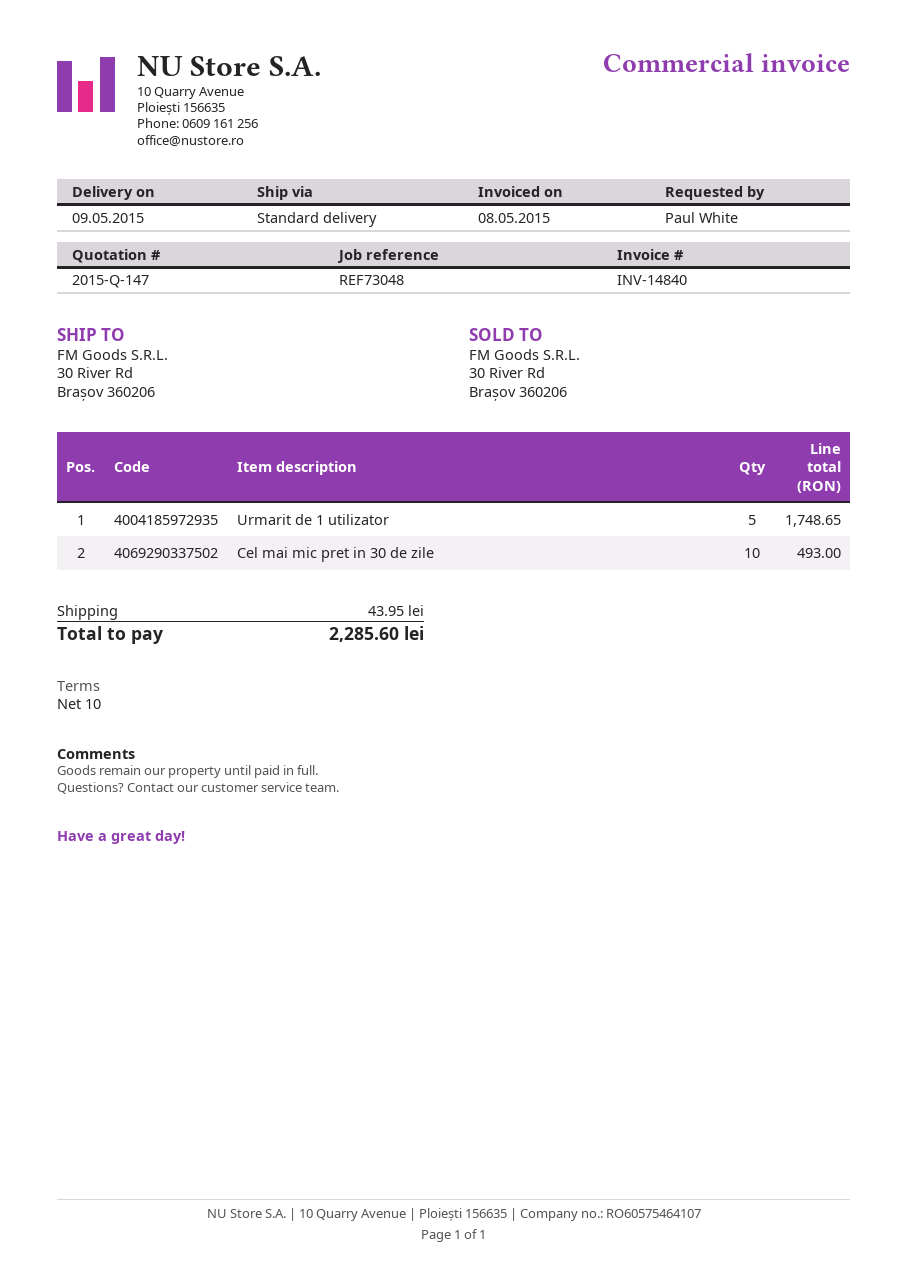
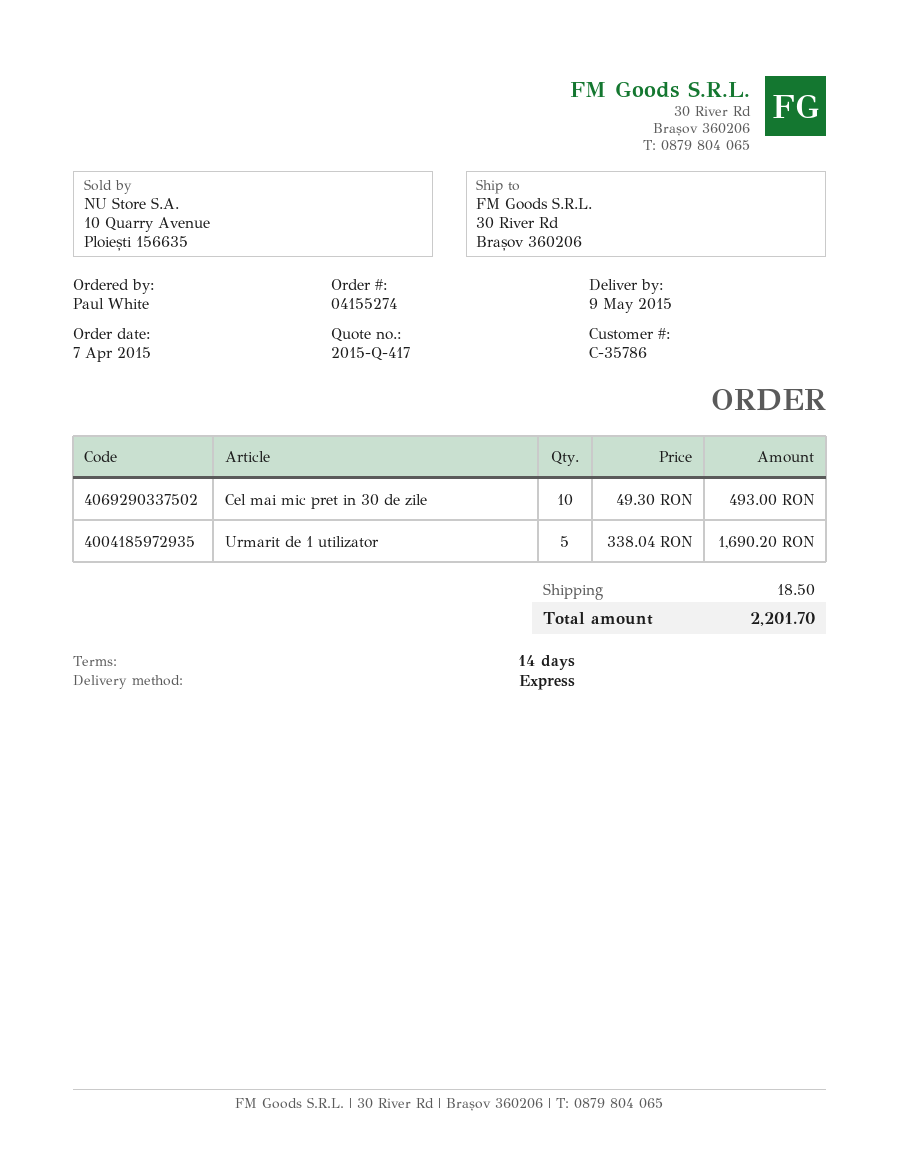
quote number: 2015-Q-147 -> 2015-Q-417
payment terms: 10 days -> 14 days
shipping method: standard -> express
Urmarit de 1 utilizator: 5 for 1748.65 -> 5 for 1690.20
shipping: 43.95 -> 18.50
total: 2285.60 -> 2201.70

